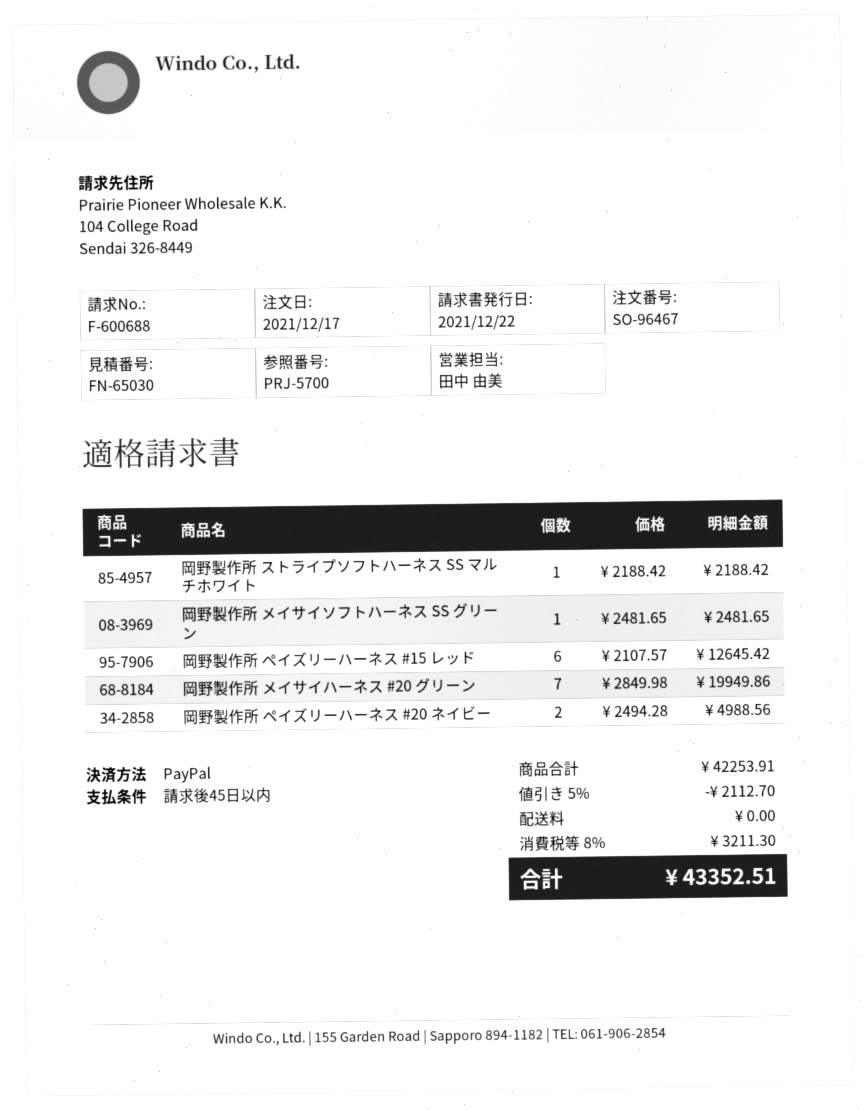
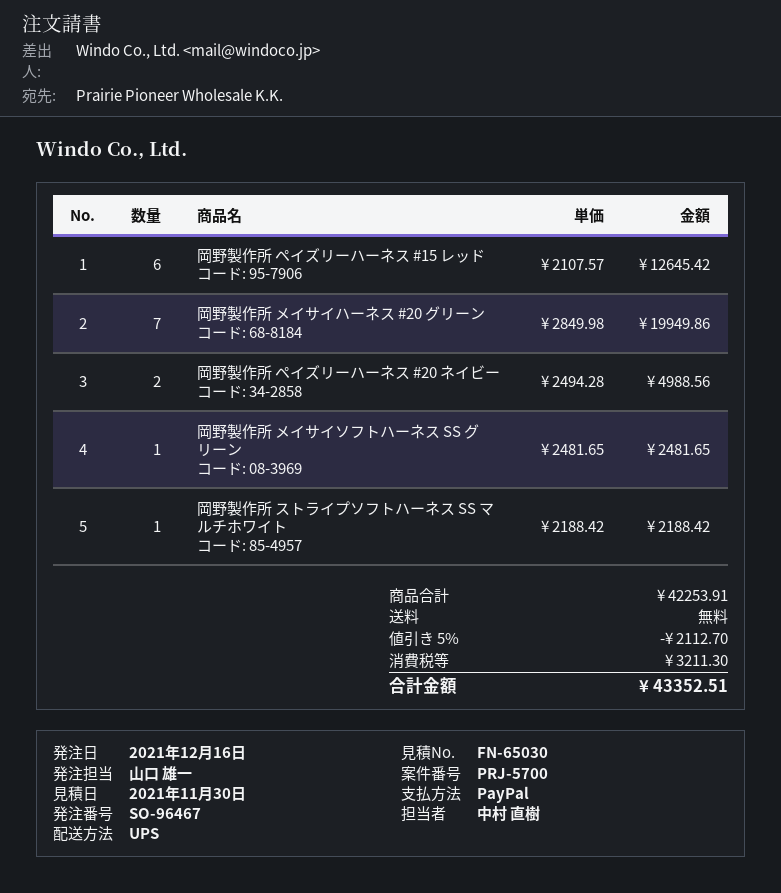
order date: 2021-12-17 -> 2021-12-16
sales rep: 田中 由美 -> 中村 直樹

